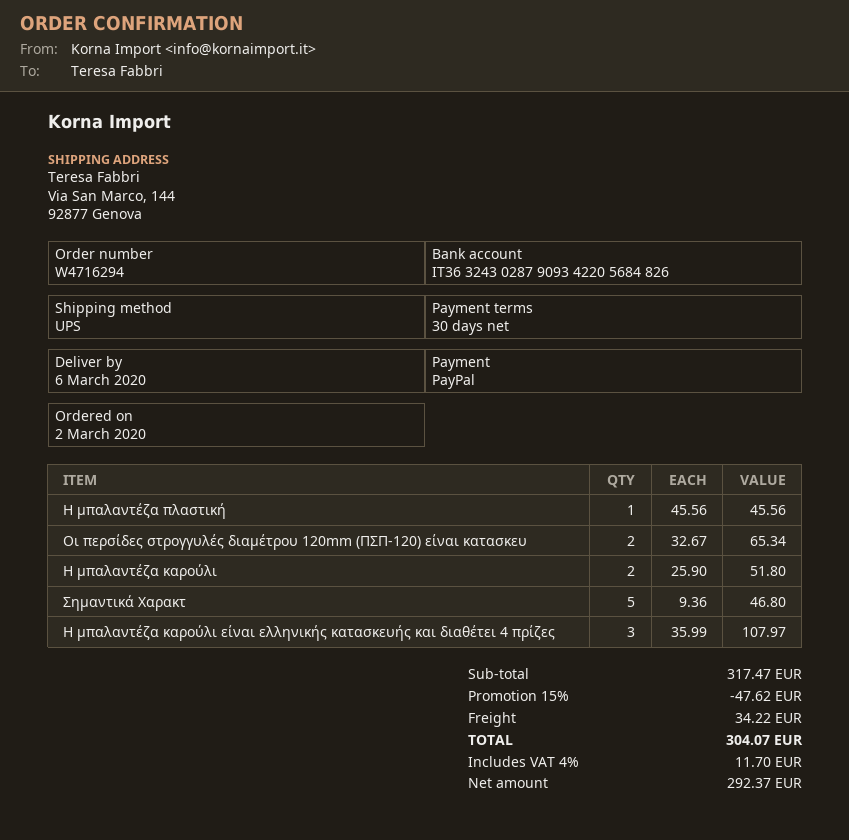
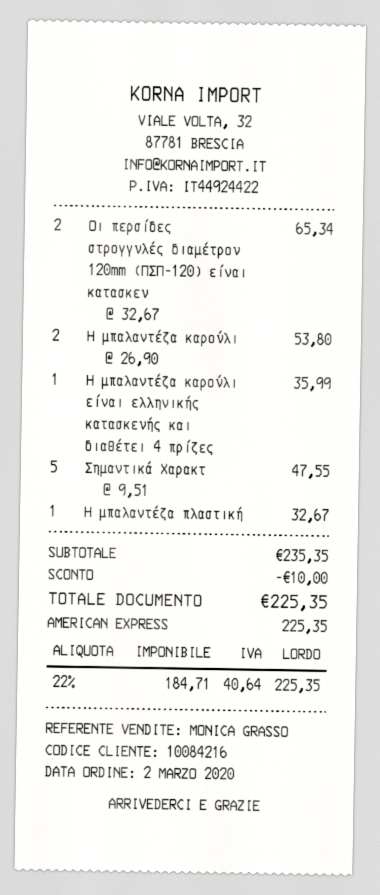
payment method: PayPal -> American Express
Η μπαλαντέζα πλαστική: 1 x 45.56 = 45.56 -> 1 x 32.67 = 32.67
Η μπαλαντέζα καρούλι: 2 x 25.90 = 51.80 -> 2 x 26.90 = 53.80
Σημαντικά Χαρακτ: 5 x 9.36 = 46.80 -> 5 x 9.51 = 47.55
Η μπαλαντέζα καρούλι είναι ελληνικής κατασκευής και διαθέτει 4 πρίζες: 3 x 35.99 = 107.97 -> 1 x 35.99 = 35.99
subtotal: 317.47 -> 235.35
discount: 47.62 -> 10.00
shipping: 34.22 -> none
net: 292.37 -> 184.71
tax: 4% = 11.70 -> 22% = 40.64
total: 304.07 -> 225.35

